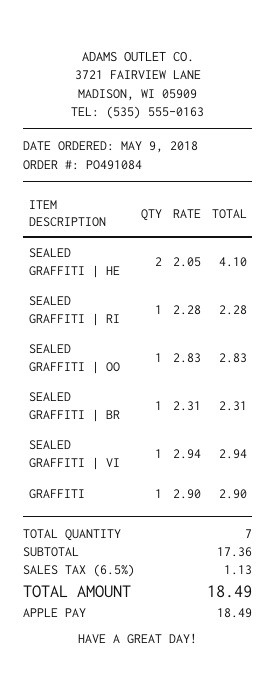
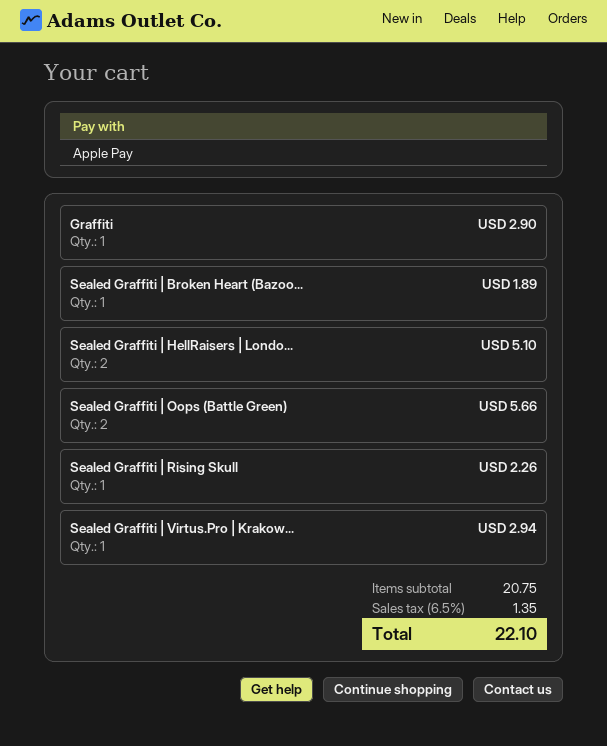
SEALED GRAFFITI | HE: 2 for 4.10 -> 2 for 5.10
SEALED GRAFFITI | RI: 1 for 2.28 -> 1 for 2.26
SEALED GRAFFITI | OO: 1 for 2.83 -> 2 for 5.66
SEALED GRAFFITI | BR: 1 for 2.31 -> 1 for 1.89
subtotal: 17.36 -> 20.75
tax: 6.5% = 1.13 -> 6.5% = 1.35
total: 18.49 -> 22.10

